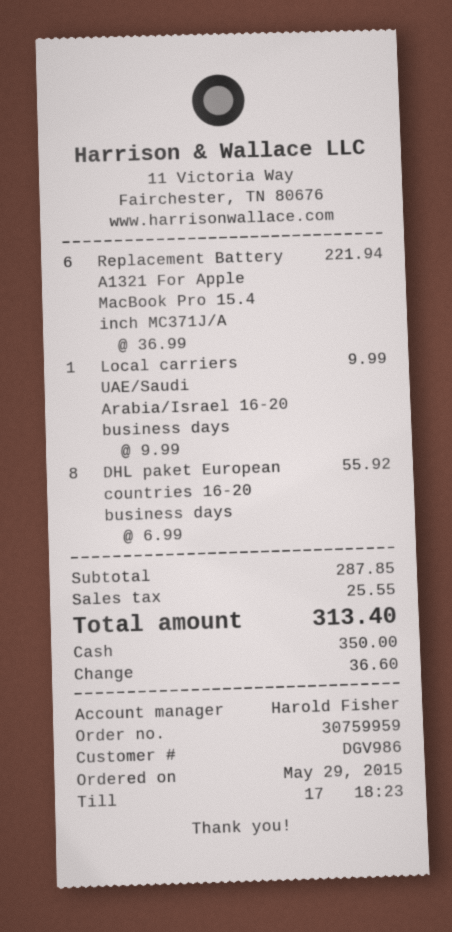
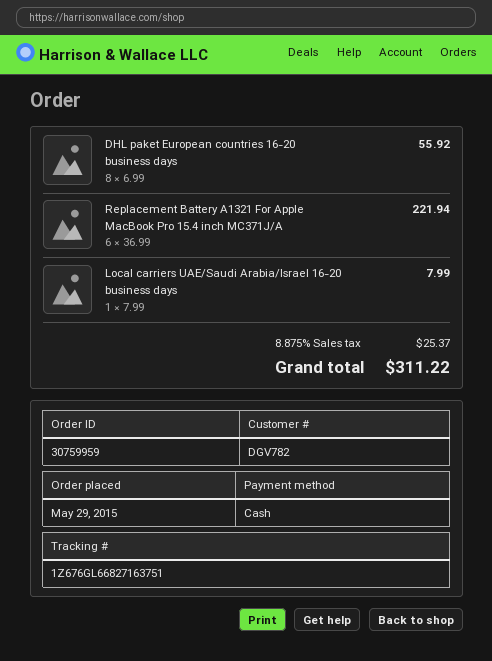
customer number: DGV986 -> DGV782
Local carriers UAE/Saudi Arabia/Israel 16-20 business days: 1 x 9.99 = 9.99 -> 1 x 7.99 = 7.99
tax: 25.55 -> 25.37
total: 313.40 -> 311.22

